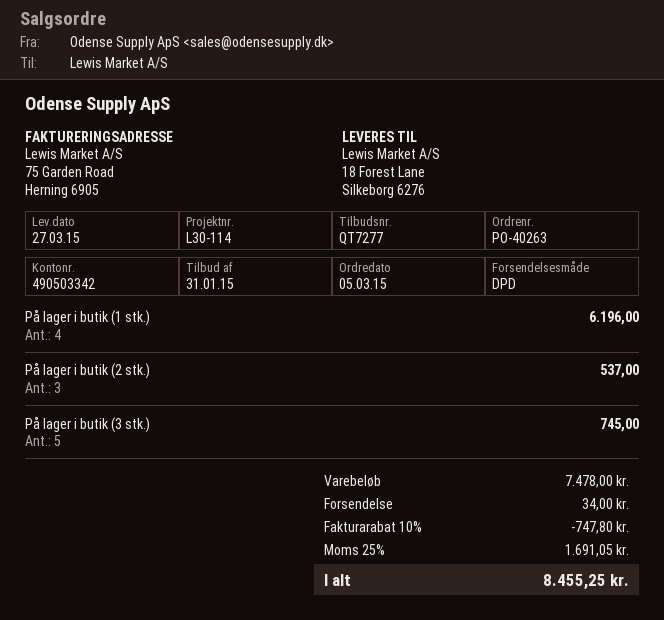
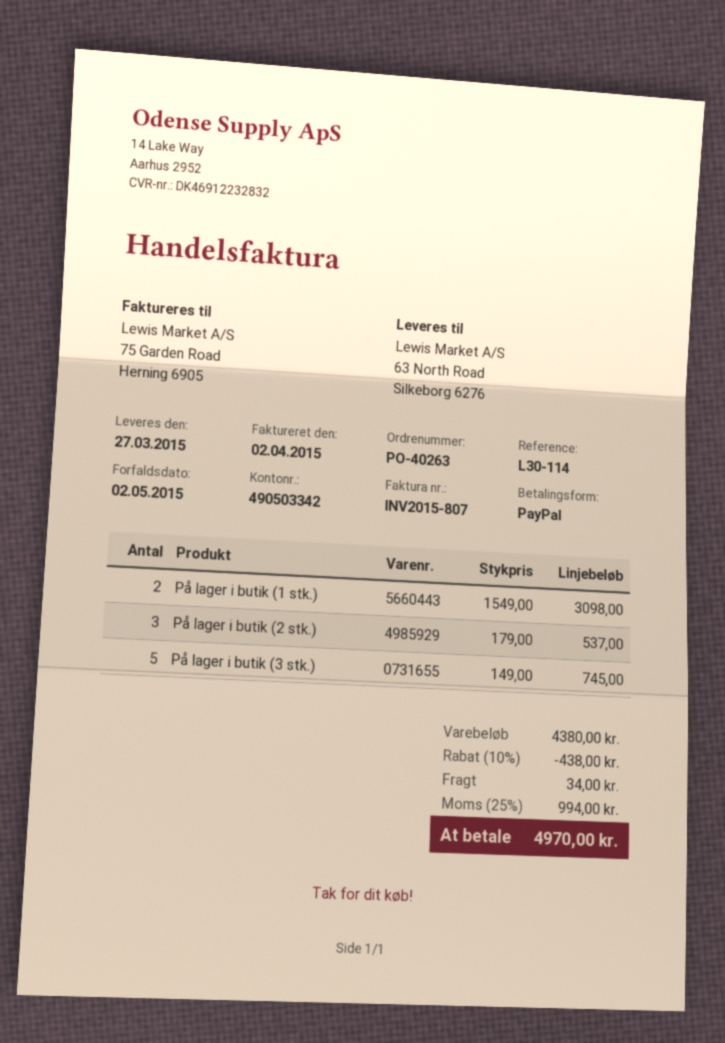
ship to: 18 Forest Lane, Silkeborg 6276 -> 63 North Road, Silkeborg 6276
På lager i butik (1 stk.): 4 for 6196.00 -> 2 for 3098.00
subtotal: 7478.00 -> 4380.00
discount: 10% = 747.80 -> 10% = 438.00
tax: 25% = 1691.05 -> 25% = 994.00
total: 8455.25 -> 4970.00

